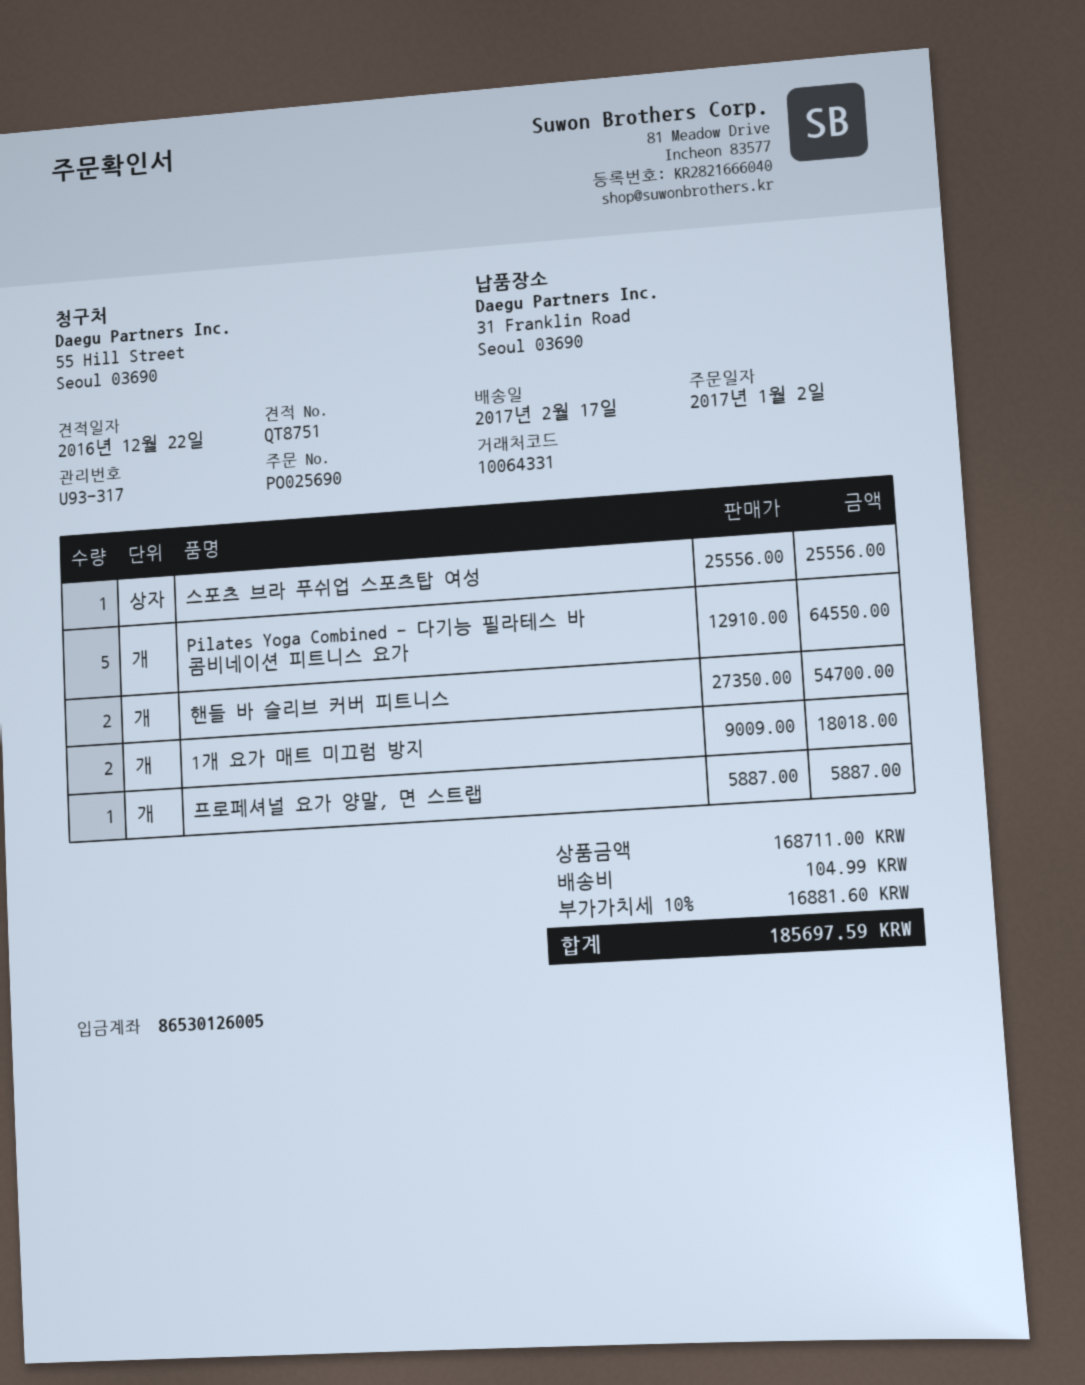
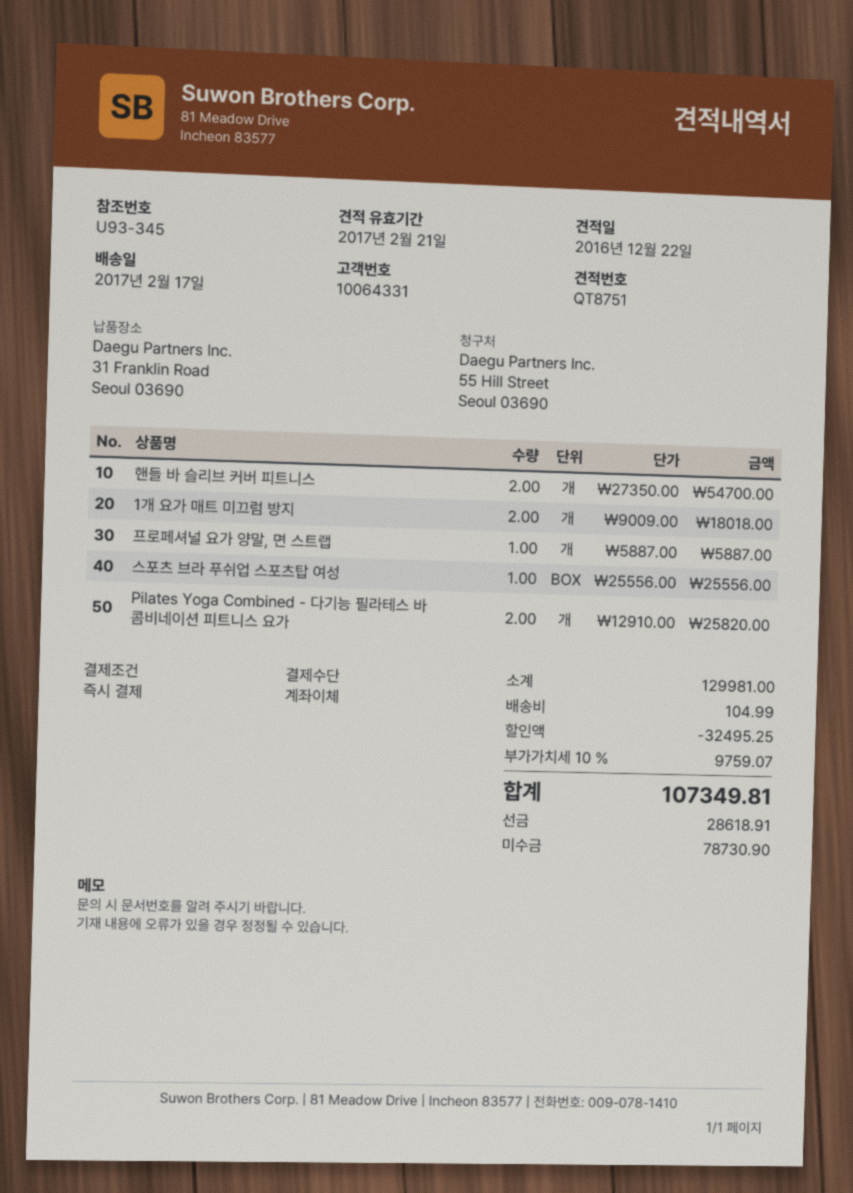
reference: U93-317 -> U93-345
Pilates Yoga Combined - 다기능 필라테스 바 콤비네이션 피트니스 요가: 5 x 12910.00 = 64550.00 -> 2 x 12910.00 = 25820.00
subtotal: 168711.00 -> 129981.00
discount: none -> 32495.25
tax: 10% = 16881.60 -> 10% = 9759.07
total: 185697.59 -> 107349.81

